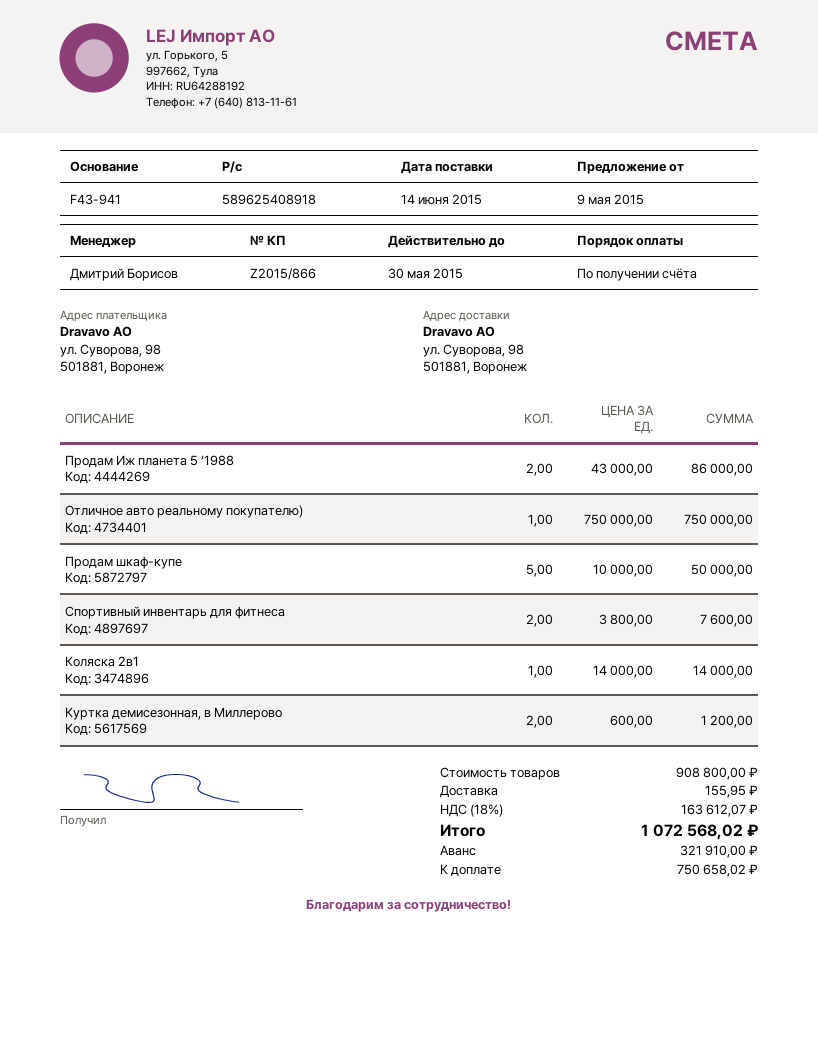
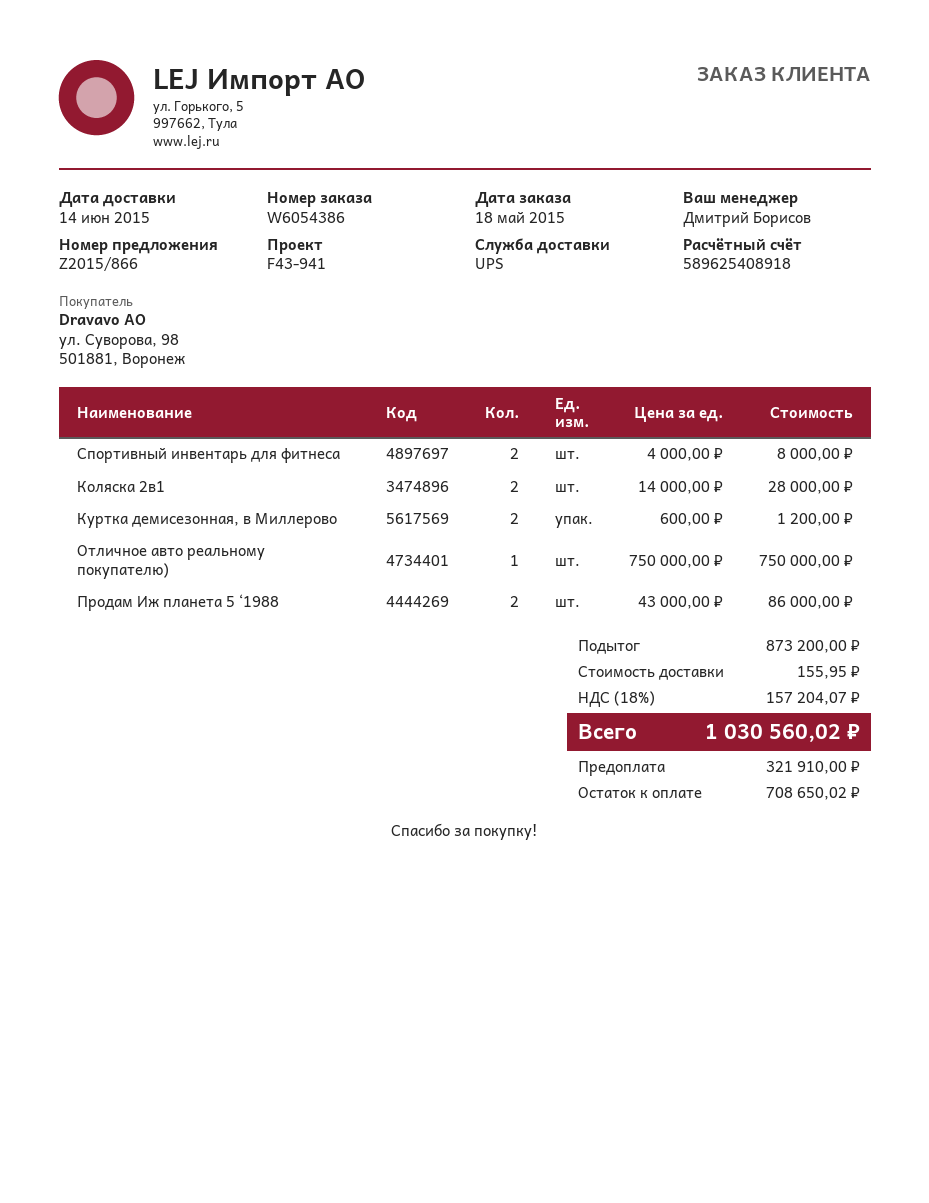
Продам шкаф-купе: 5 x 10000.00 = 50000.00 -> none
Спортивный инвентарь для фитнеса: 2 x 3800.00 = 7600.00 -> 2 x 4000.00 = 8000.00
Коляска 2в1: 1 x 14000.00 = 14000.00 -> 2 x 14000.00 = 28000.00
subtotal: 908800.00 -> 873200.00
tax: 18% = 163612.07 -> 18% = 157204.07
total: 1072568.02 -> 1030560.02
balance: 750658.02 -> 708650.02

